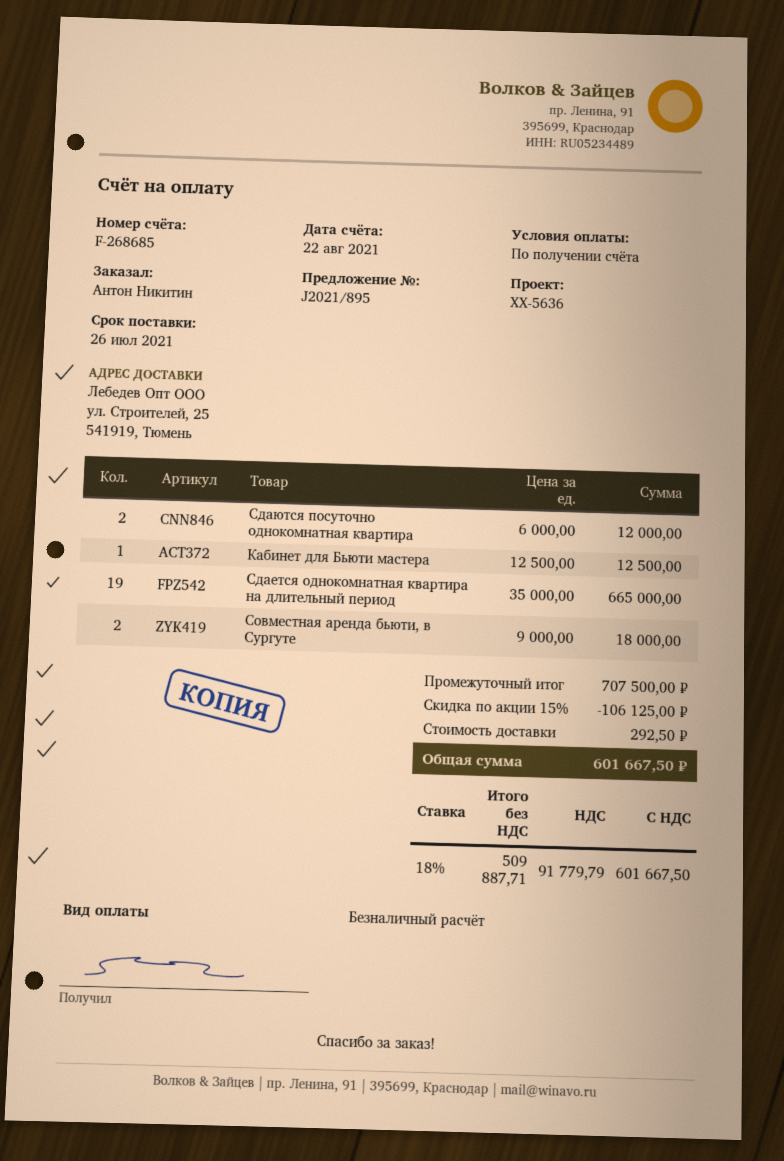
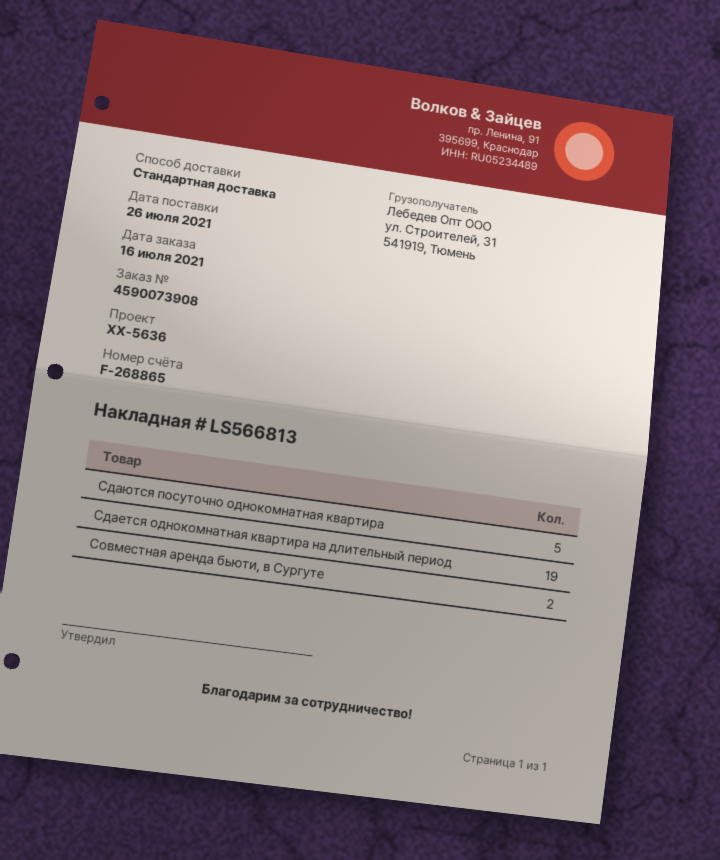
invoice number: F-268685 -> F-268865
ship to: ул. Строителей, 25, 541919, Тюмень -> ул. Строителей, 31, 541919, Тюмень
Сдаются посуточно однокомнатная квартира: 2 -> 5
Кабинет для Бьюти мастера: 1 -> none

